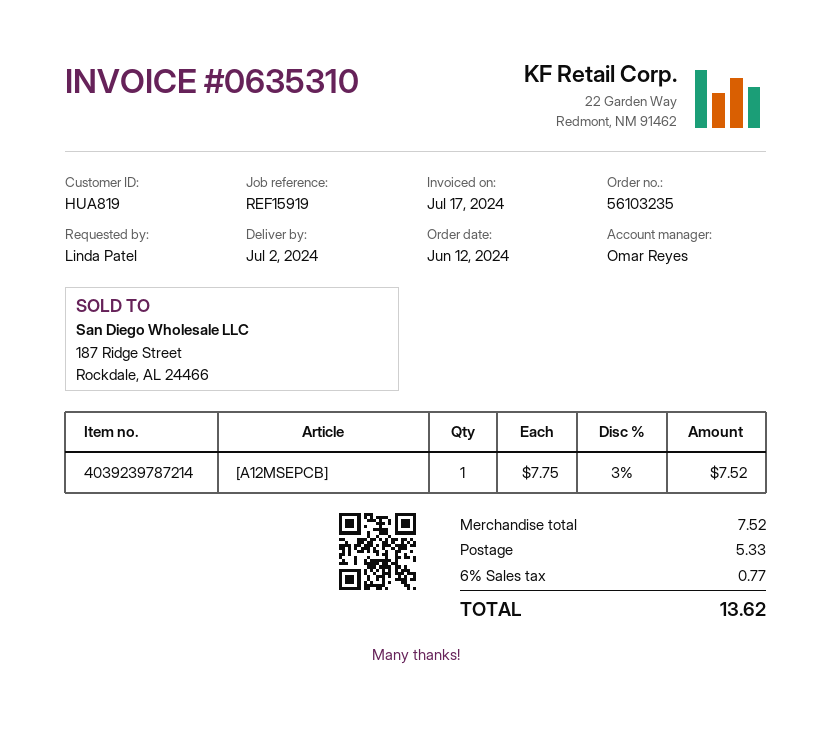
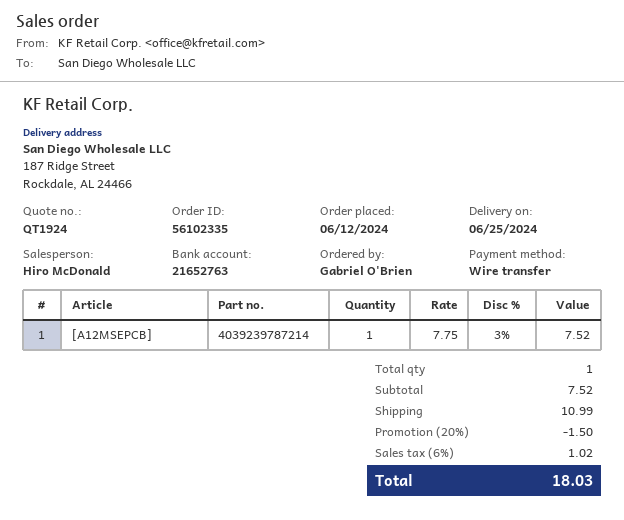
order number: 56103235 -> 56102335
delivery date: 2024-07-02 -> 2024-06-25
ordered by: Linda Patel -> Gabriel O'Brien
sales rep: Omar Reyes -> Hiro McDonald
discount: none -> 20% = 1.50
shipping: 5.33 -> 10.99
tax: 6% = 0.77 -> 6% = 1.02
total: 13.62 -> 18.03

